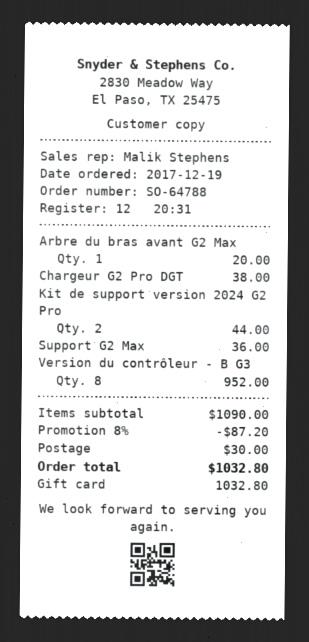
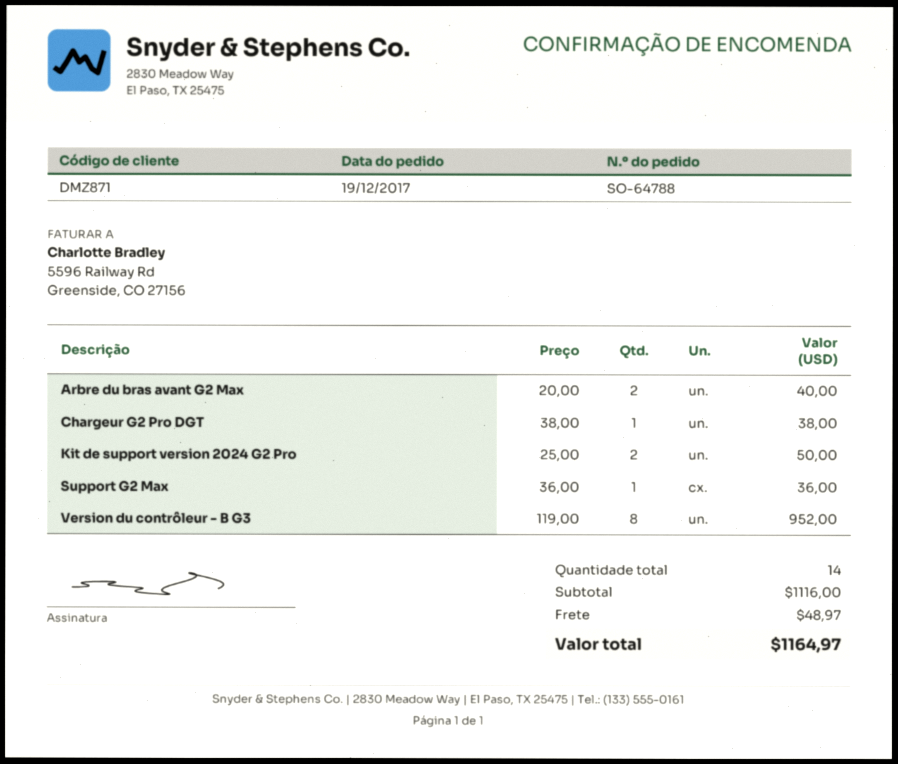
Arbre du bras avant G2 Max: 1 for 20.00 -> 2 for 40.00
Kit de support version 2024 G2 Pro: 2 for 44.00 -> 2 for 50.00
subtotal: 1090.00 -> 1116.00
discount: 8% = 87.20 -> none
shipping: 30.00 -> 48.97
total: 1032.80 -> 1164.97

